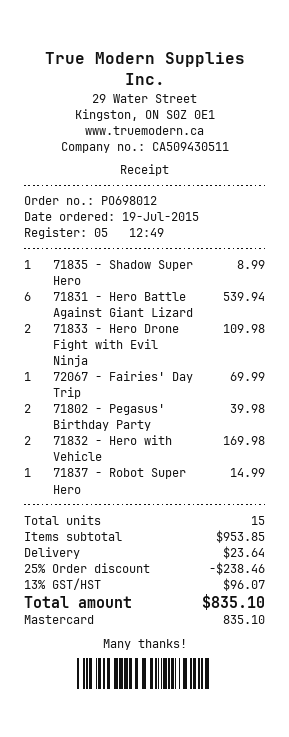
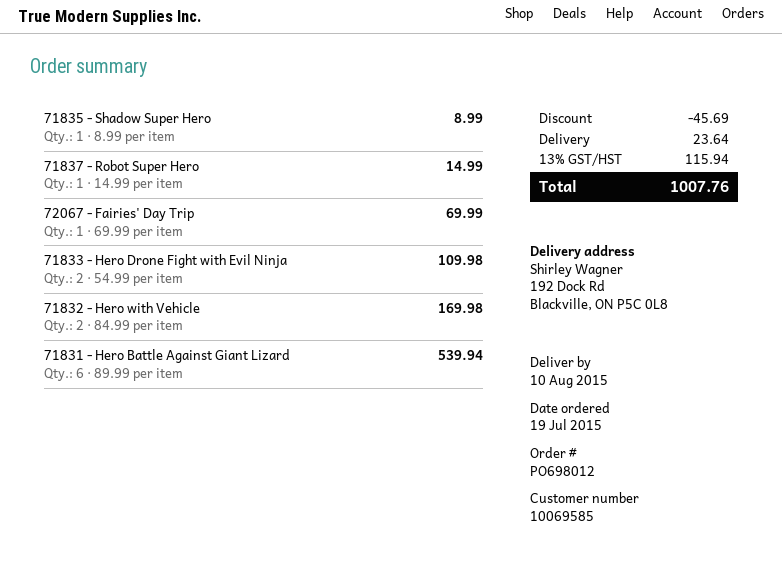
71802 - Pegasus' Birthday Party: 2 for 39.98 -> none
discount: 238.46 -> 45.69
tax: 13% = 96.07 -> 13% = 115.94
total: 835.10 -> 1007.76

